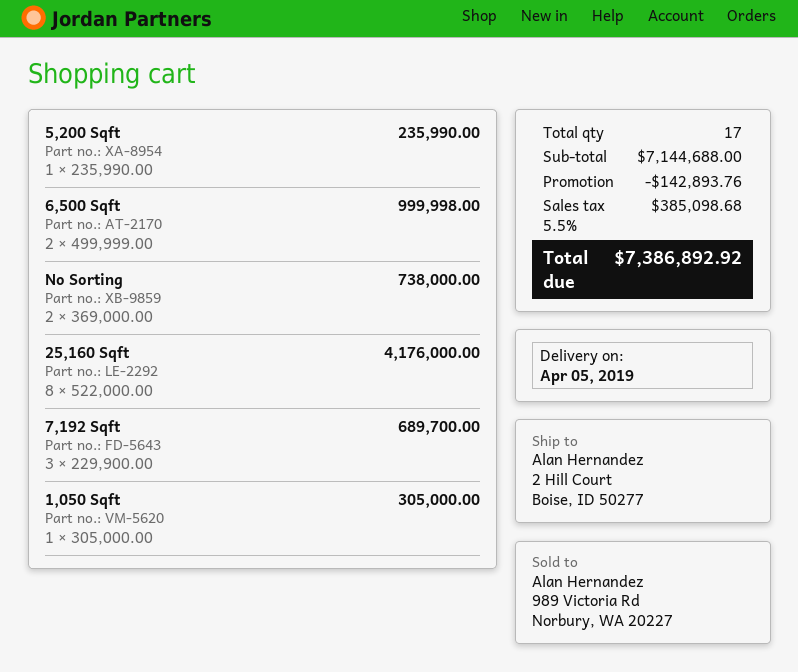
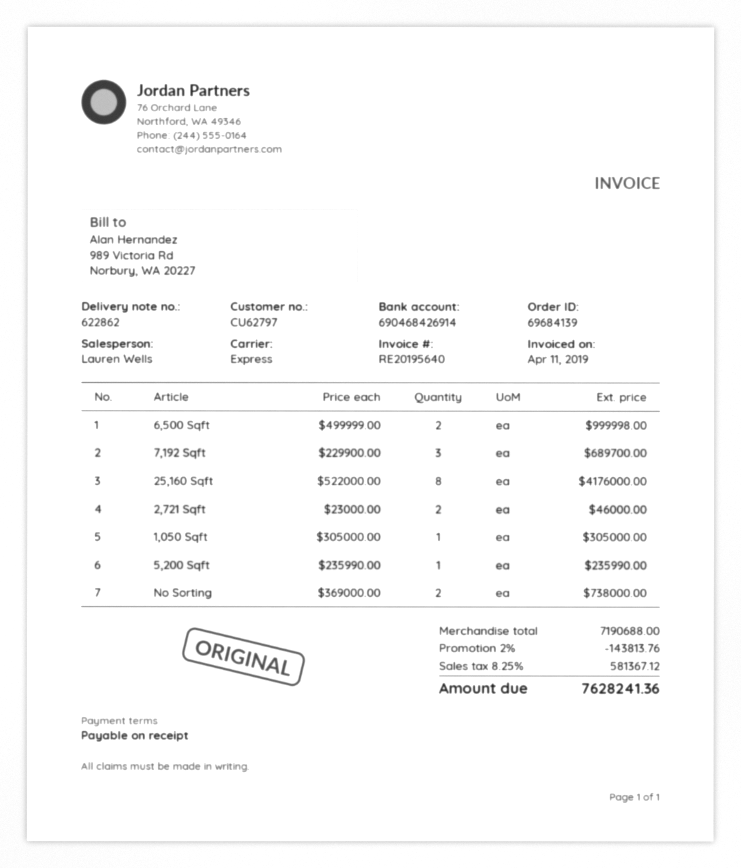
2,721 Sqft: none -> 2 x 23000.00 = 46000.00
subtotal: 7144688.00 -> 7190688.00
discount: 142893.76 -> 143813.76
tax: 5.5% = 385098.68 -> 8.25% = 581367.12
total: 7386892.92 -> 7628241.36

